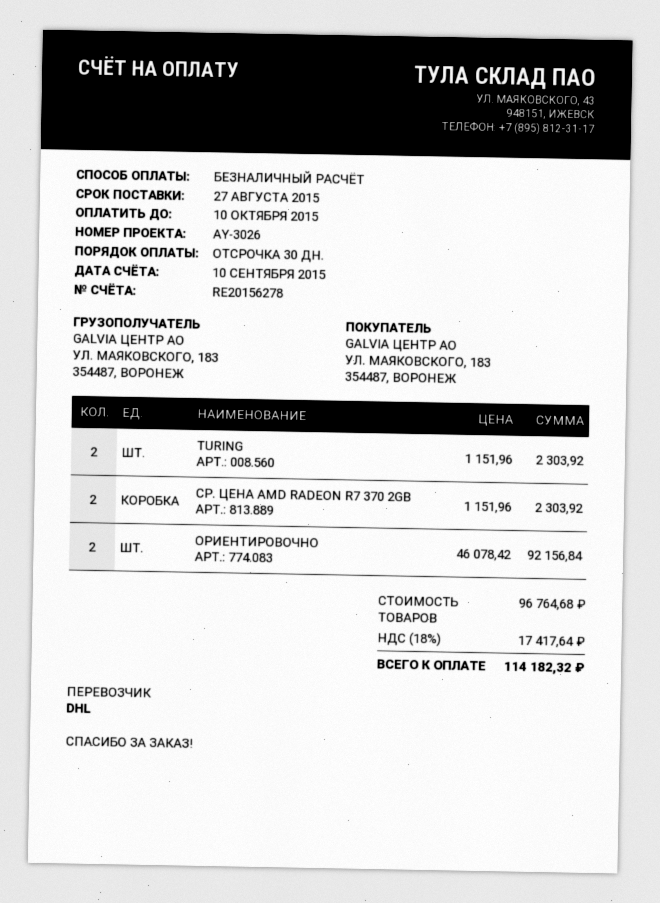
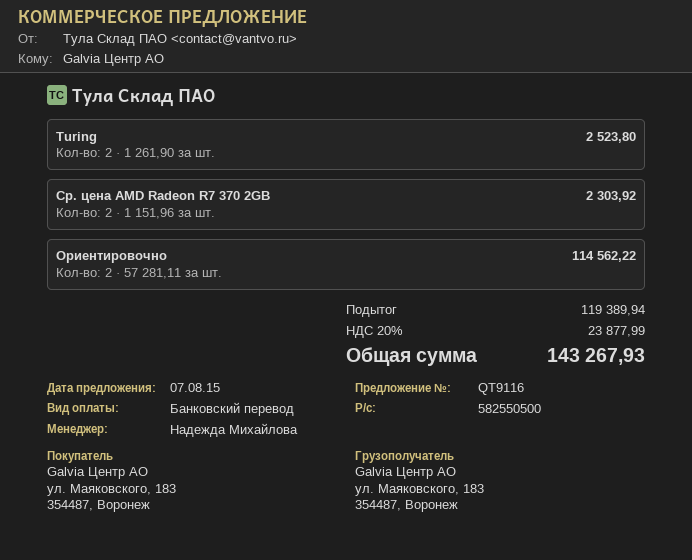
TURING: 2 x 1151.96 = 2303.92 -> 2 x 1261.90 = 2523.80
ОРИЕНТИРОВОЧНО: 2 x 46078.42 = 92156.84 -> 2 x 57281.11 = 114562.22
subtotal: 96764.68 -> 119389.94
tax: 18% = 17417.64 -> 20% = 23877.99
total: 114182.32 -> 143267.93

